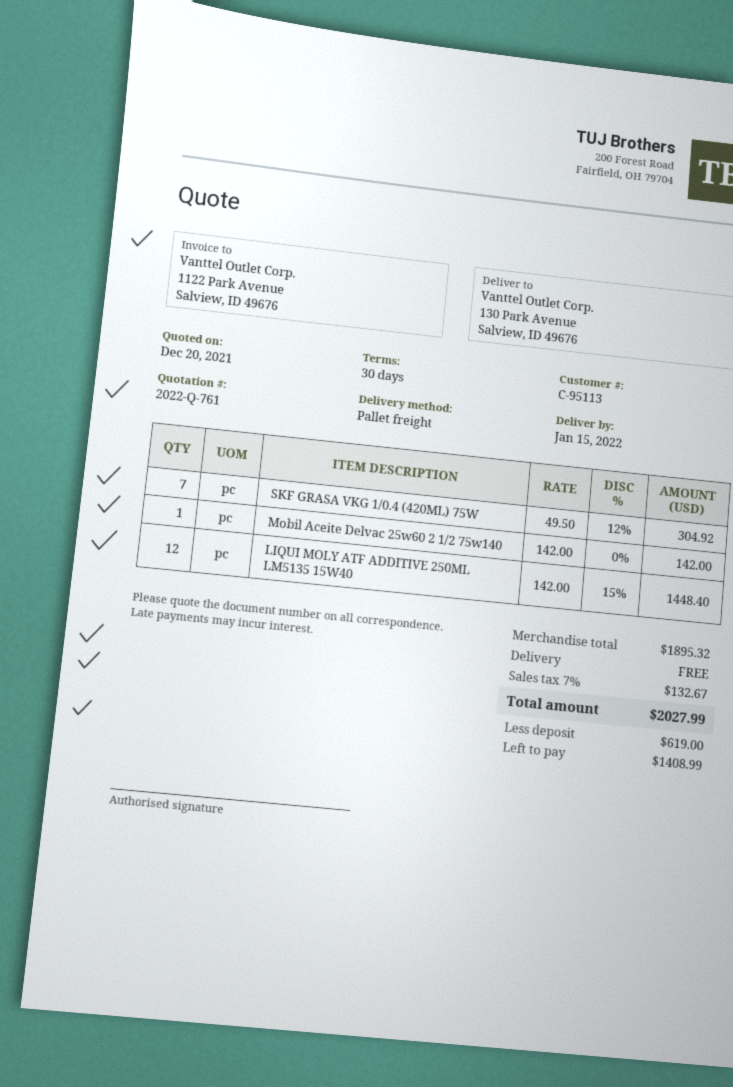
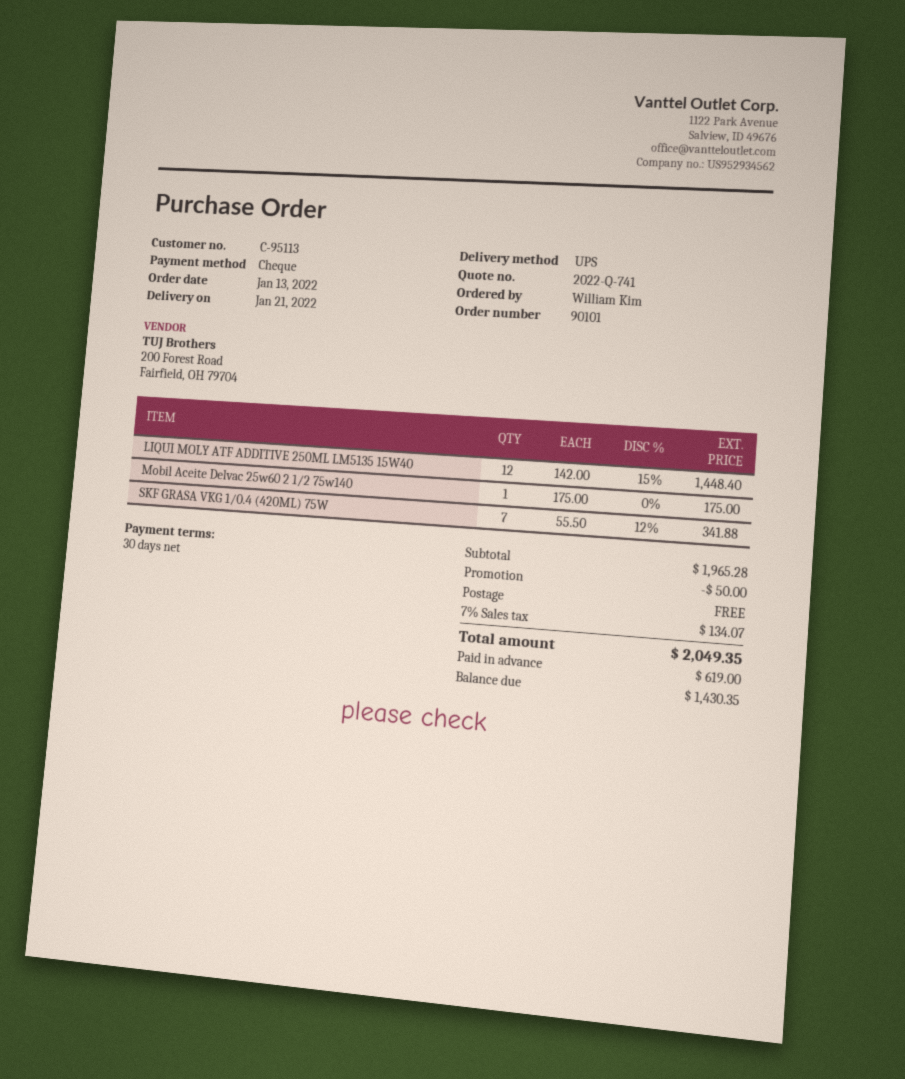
quote number: 2022-Q-761 -> 2022-Q-741
delivery date: 2022-01-15 -> 2022-01-21
shipping method: pallet freight -> UPS
SKF GRASA VKG 1/0.4 (420ML) 75W: 7 x 49.50 - 12% = 304.92 -> 7 x 55.50 - 12% = 341.88
Mobil Aceite Delvac 25w60 2 1/2 75w140: 1 x 142.00 = 142.00 -> 1 x 175.00 = 175.00
subtotal: 1895.32 -> 1965.28
discount: none -> 50.00
tax: 7% = 132.67 -> 7% = 134.07
total: 2027.99 -> 2049.35
balance: 1408.99 -> 1430.35

